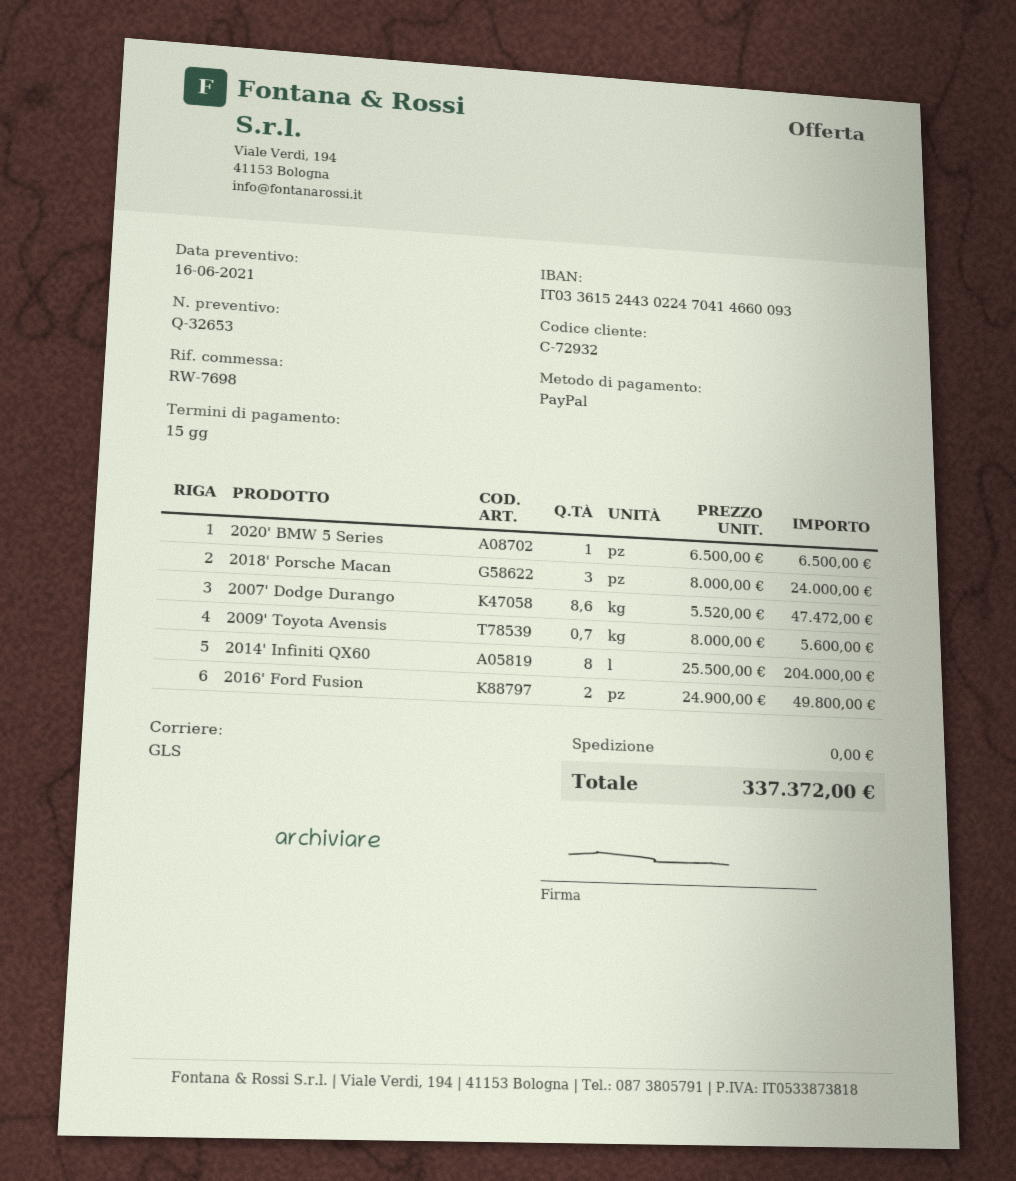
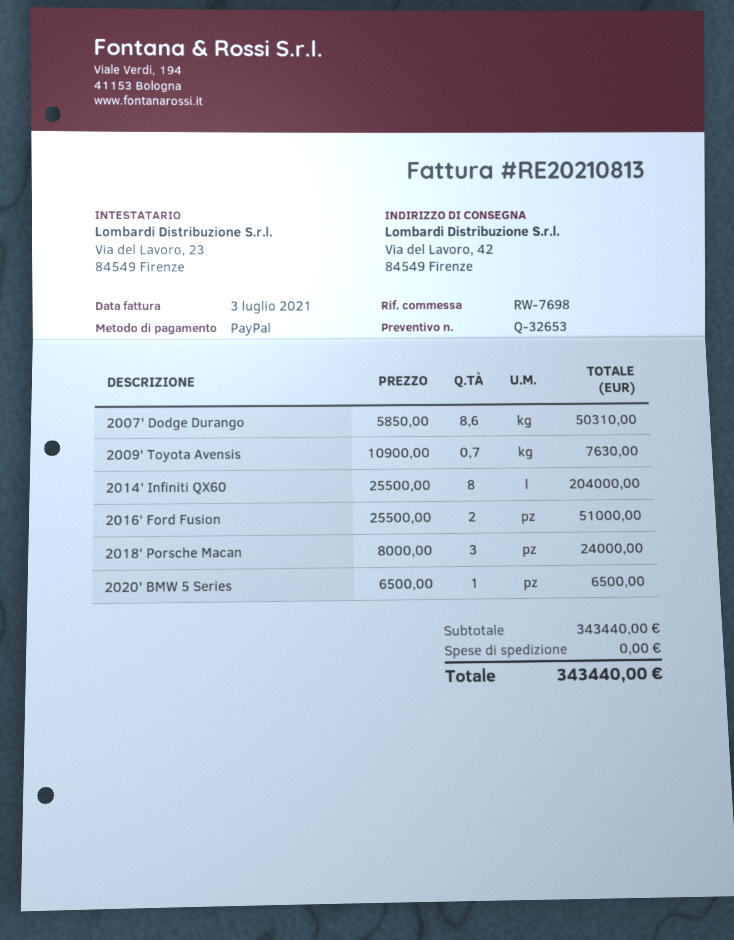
2007' Dodge Durango: 8.6 x 5520.00 = 47472.00 -> 8.6 x 5850.00 = 50310.00
2009' Toyota Avensis: 0.7 x 8000.00 = 5600.00 -> 0.7 x 10900.00 = 7630.00
2016' Ford Fusion: 2 x 24900.00 = 49800.00 -> 2 x 25500.00 = 51000.00
total: 337372.00 -> 343440.00

